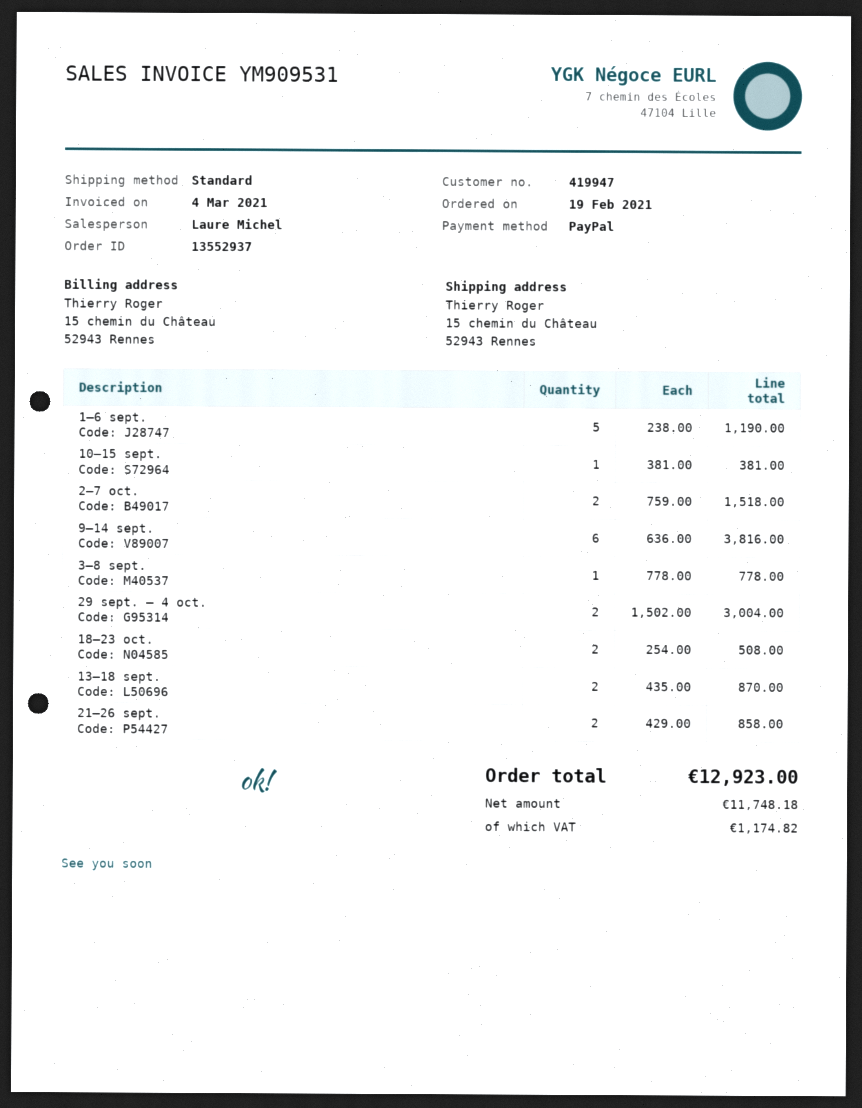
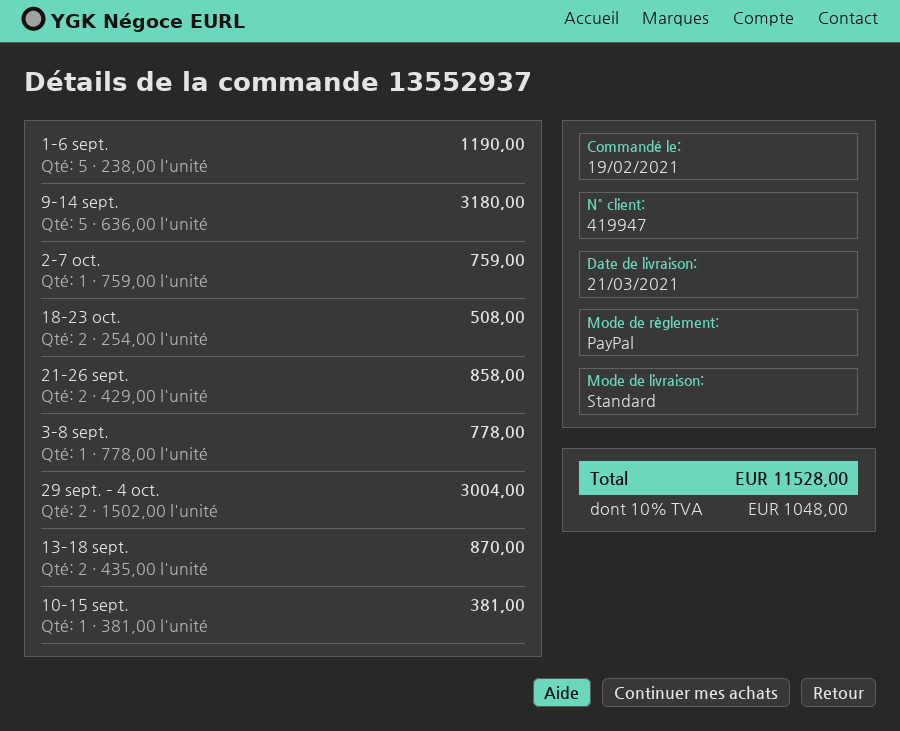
2–7 oct.: 2 x 759.00 = 1518.00 -> 1 x 759.00 = 759.00
9–14 sept.: 6 x 636.00 = 3816.00 -> 5 x 636.00 = 3180.00
tax: 1174.82 -> 1048.00
total: 12923.00 -> 11528.00

